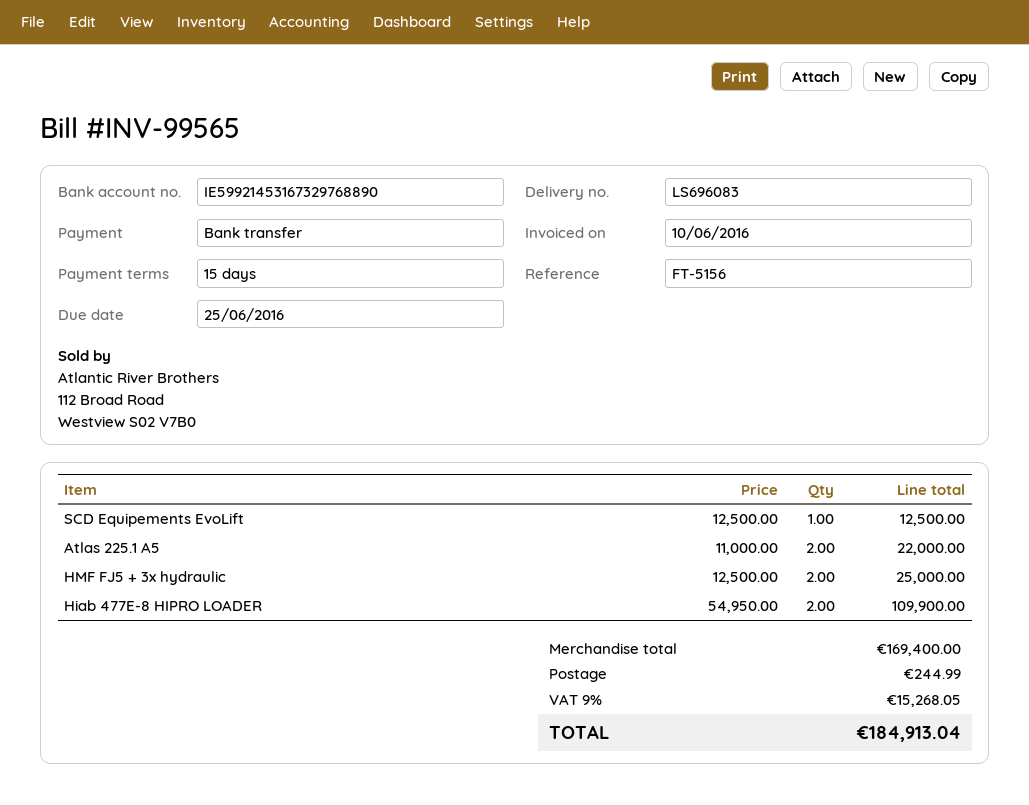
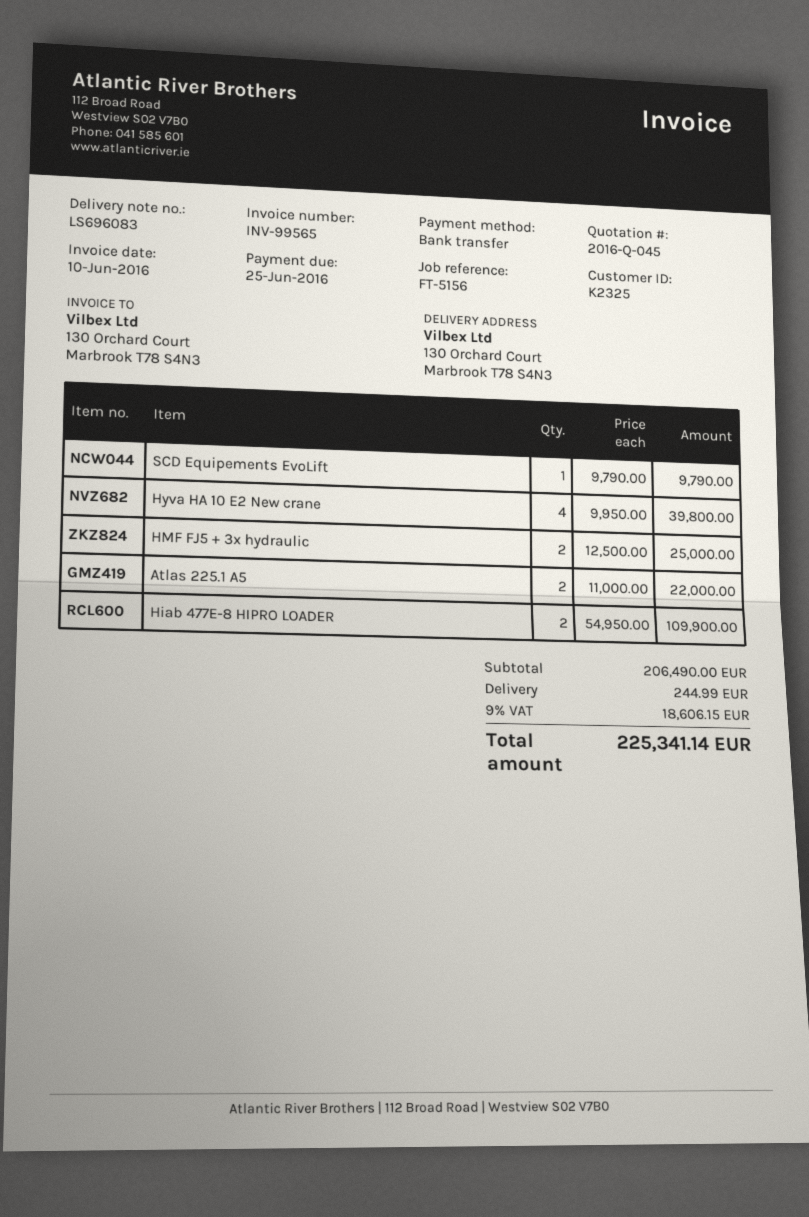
SCD Equipements EvoLift: 1 x 12500.00 = 12500.00 -> 1 x 9790.00 = 9790.00
Hyva HA 10 E2 New crane: none -> 4 x 9950.00 = 39800.00
subtotal: 169400.00 -> 206490.00
tax: 9% = 15268.05 -> 9% = 18606.15
total: 184913.04 -> 225341.14

